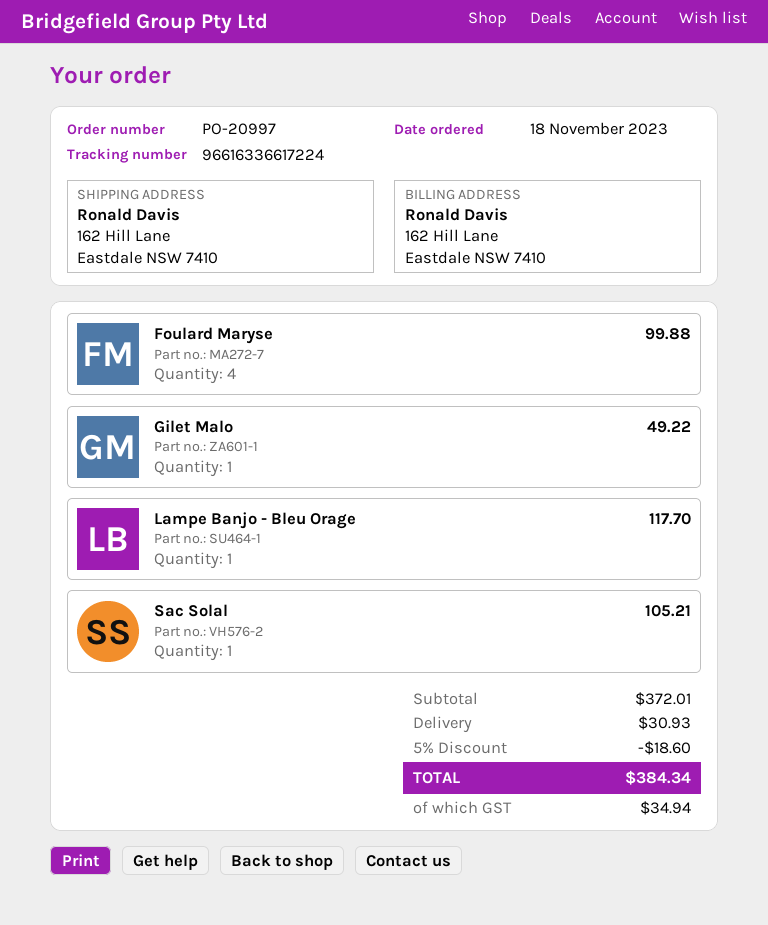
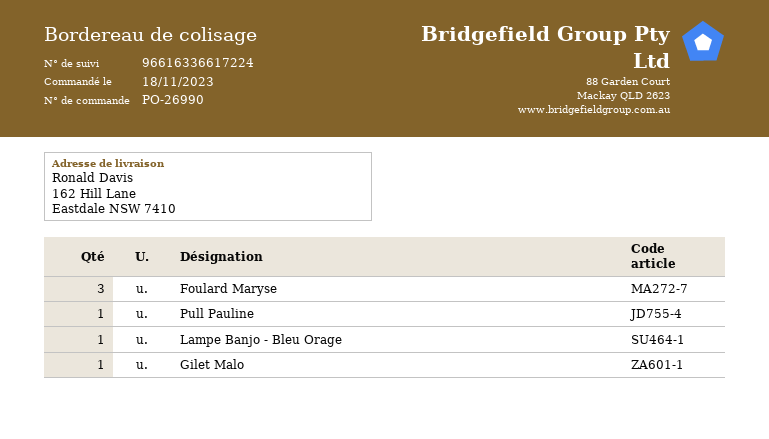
order number: PO-20997 -> PO-26990
Foulard Maryse: 4 -> 3
Sac Solal: 1 -> none
Pull Pauline: none -> 1

